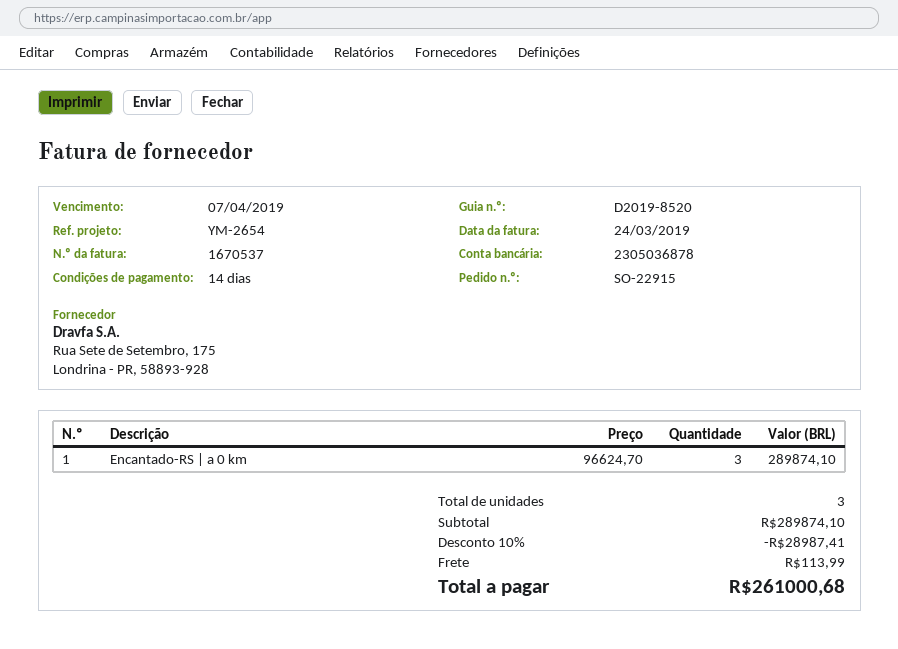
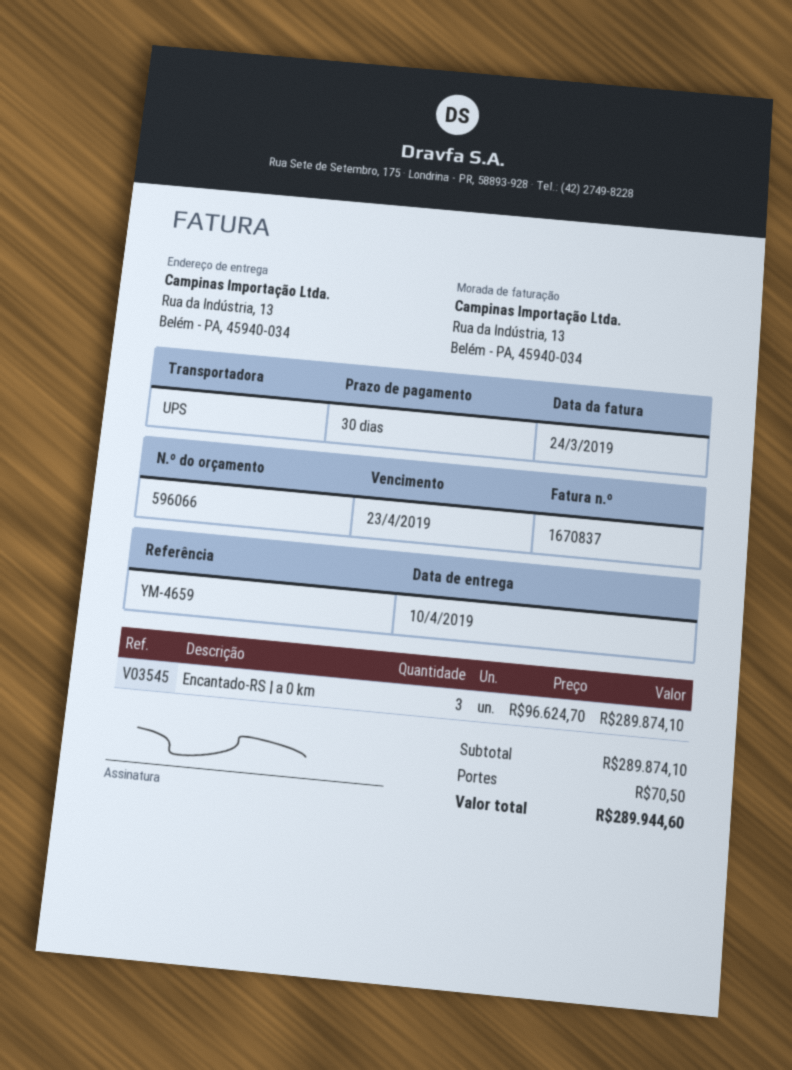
invoice number: 1670537 -> 1670837
payment terms: 14 days -> 30 days
due date: 2019-04-07 -> 2019-04-23
reference: YM-2654 -> YM-4659
discount: 10% = 28987.41 -> none
shipping: 113.99 -> 70.50
total: 261000.68 -> 289944.60

